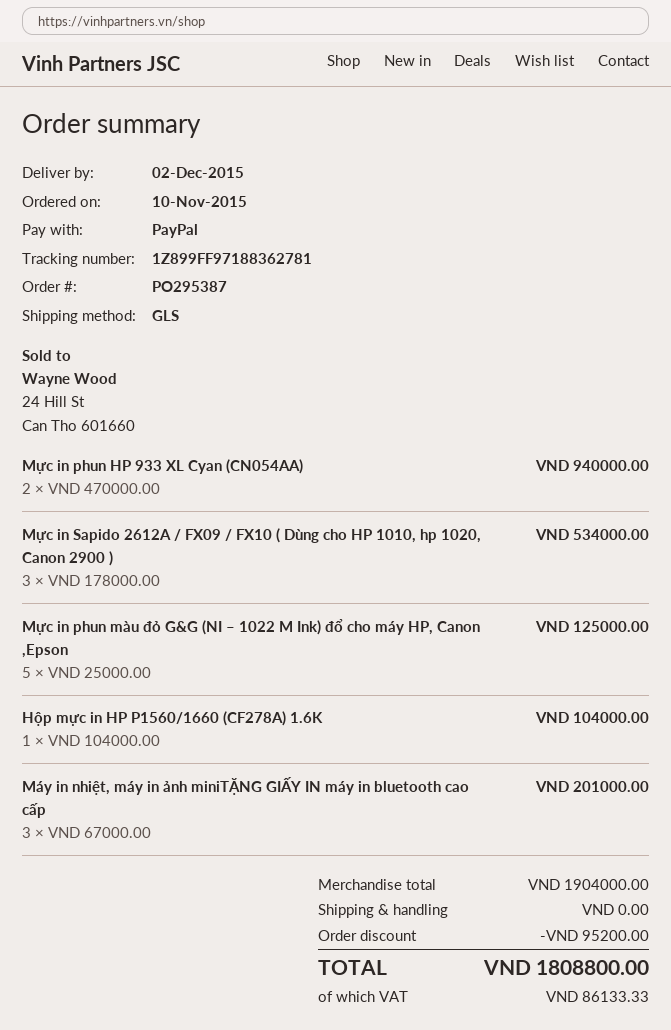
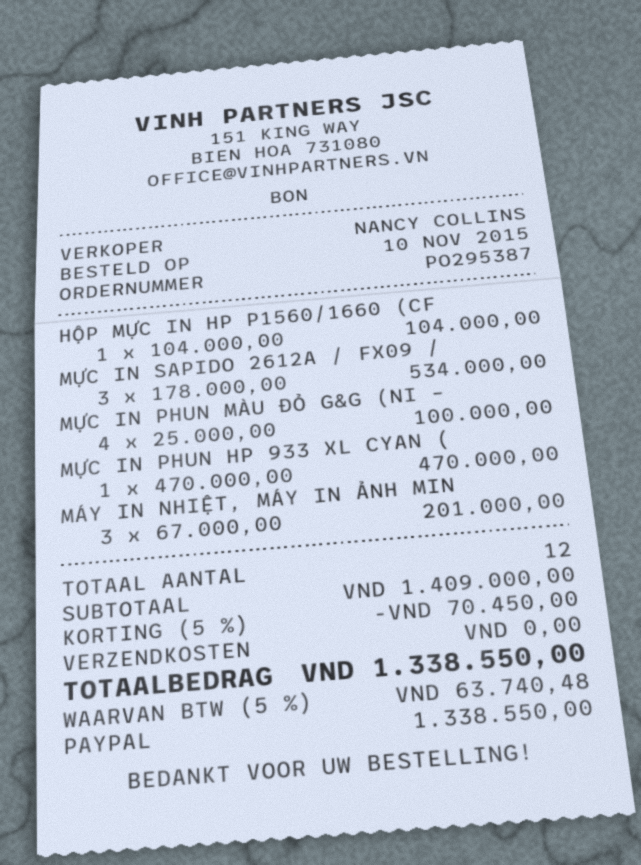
Mực in phun HP 933 XL Cyan (CN054AA): 2 x 470000.00 = 940000.00 -> 1 x 470000.00 = 470000.00
Mực in phun màu đỏ G&G (NI – 1022 M Ink) đổ cho máy HP, Canon ,Epson: 5 x 25000.00 = 125000.00 -> 4 x 25000.00 = 100000.00
subtotal: 1904000.00 -> 1409000.00
discount: 95200.00 -> 70450.00
tax: 86133.33 -> 63740.48
total: 1808800.00 -> 1338550.00

